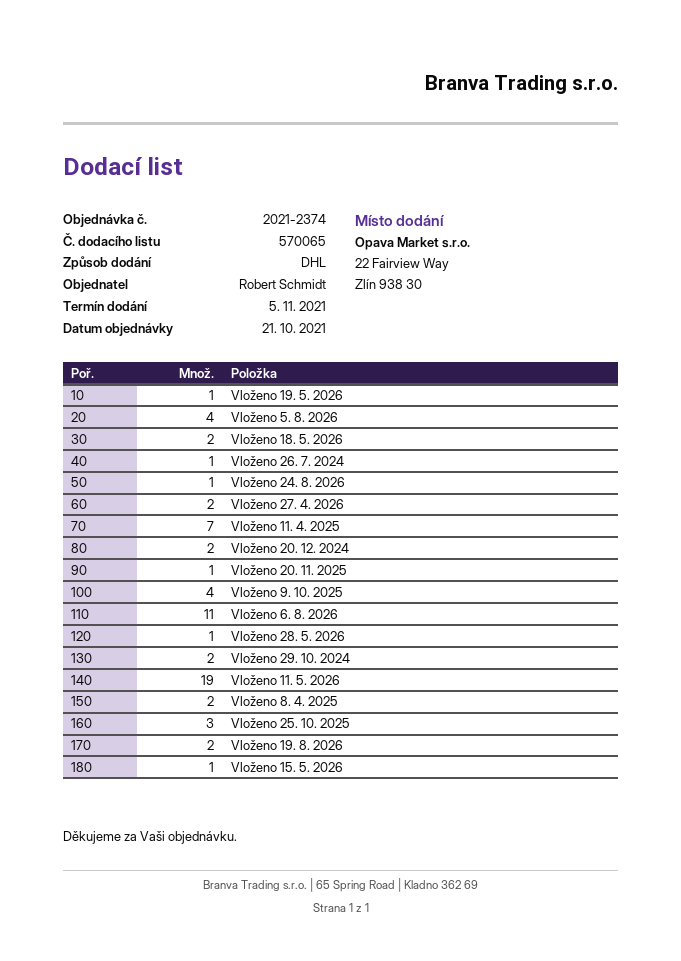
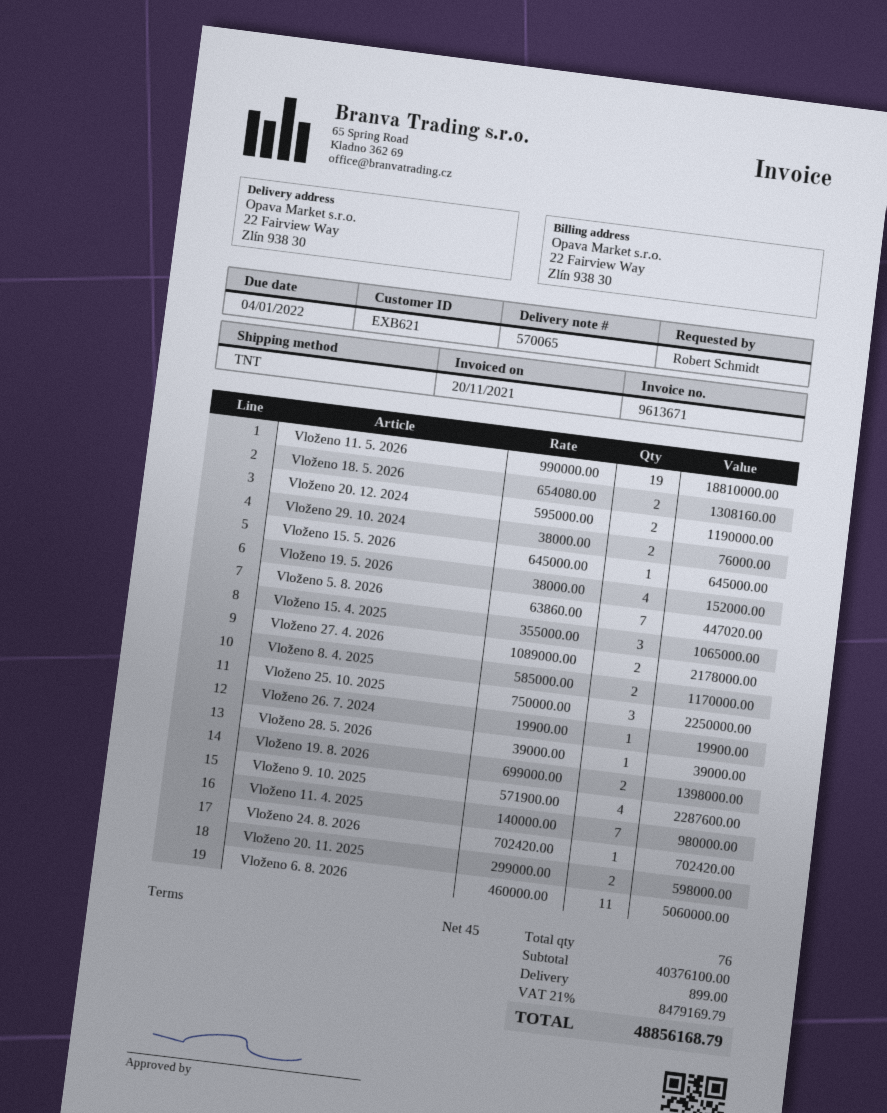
shipping method: DHL -> TNT
Vloženo 19. 5. 2026: 1 -> 4
Vloženo 5. 8. 2026: 4 -> 7
Vloženo 20. 11. 2025: 1 -> 2
Vloženo 15. 4. 2025: none -> 3

